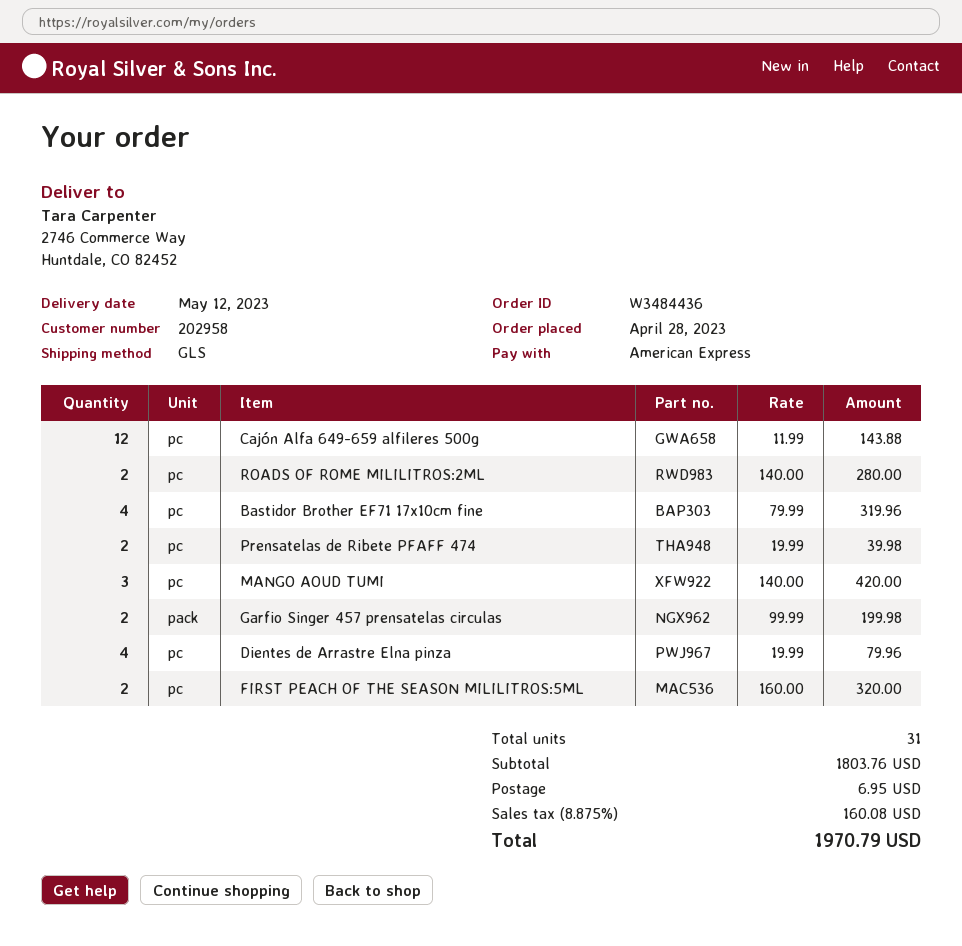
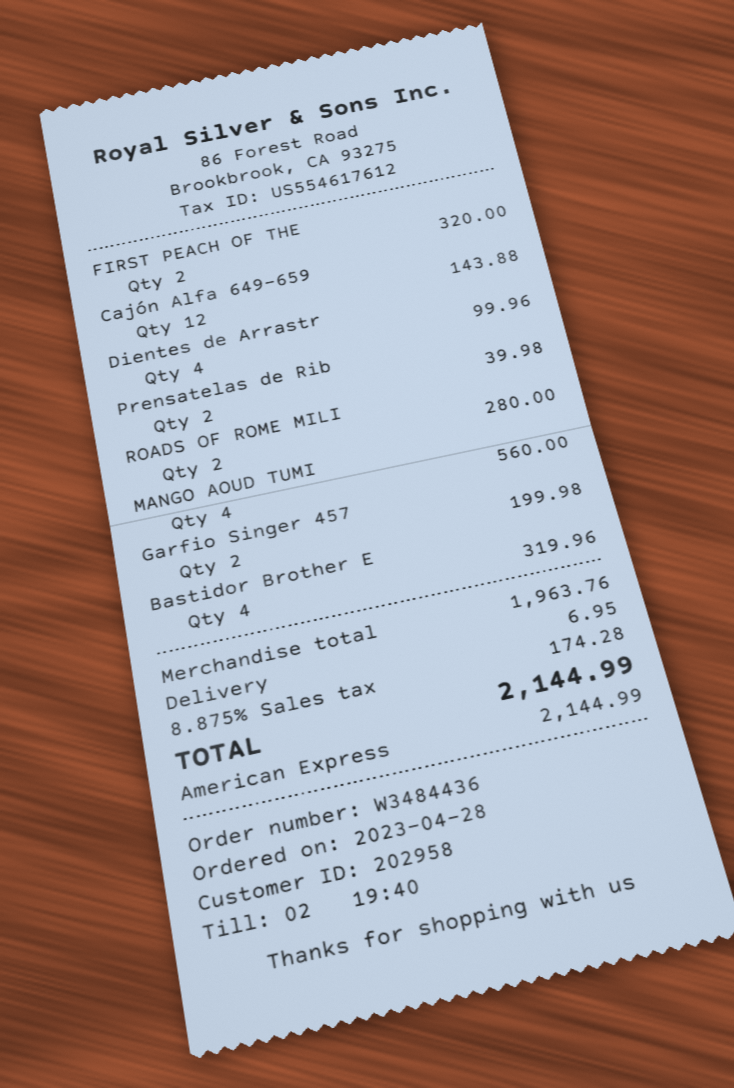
MANGO AOUD TUMI: 3 for 420.00 -> 4 for 560.00
Dientes de Arrastre Elna pinza: 4 for 79.96 -> 4 for 99.96
subtotal: 1803.76 -> 1963.76
tax: 8.875% = 160.08 -> 8.875% = 174.28
total: 1970.79 -> 2144.99

